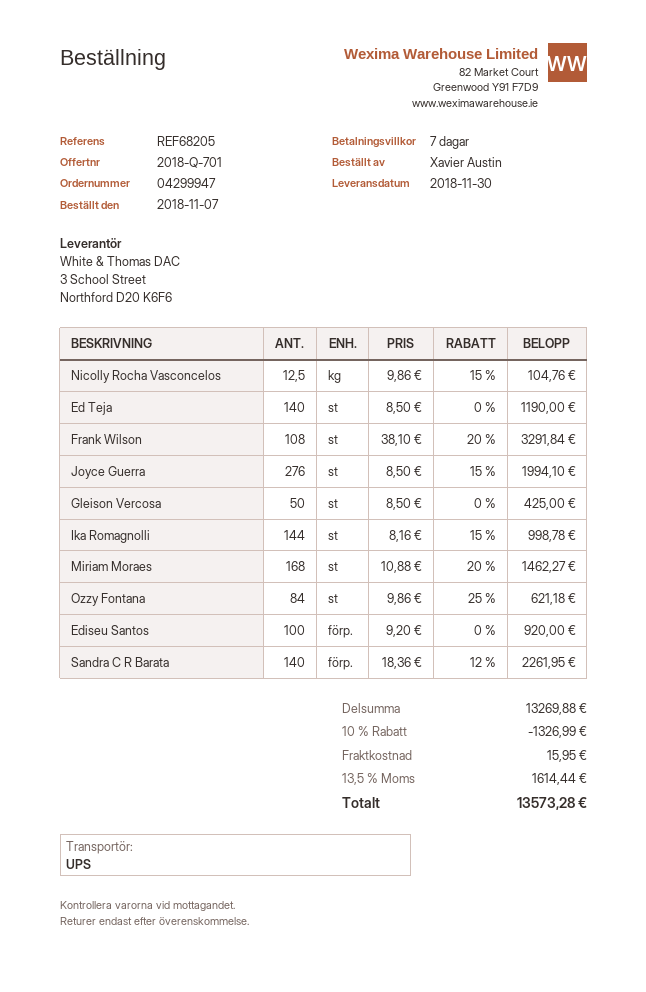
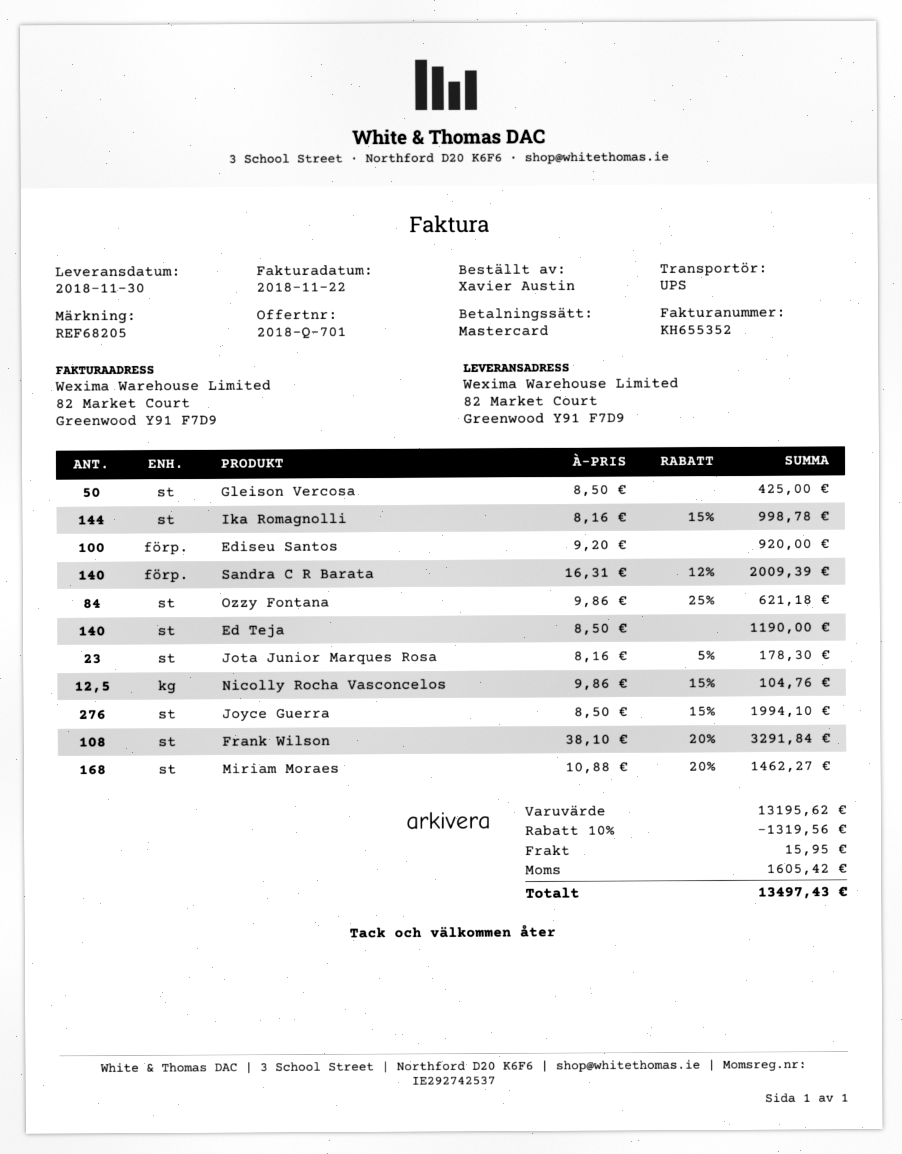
Sandra C R Barata: 140 x 18.36 - 12% = 2261.95 -> 140 x 16.31 - 12% = 2009.39
Jota Junior Marques Rosa: none -> 23 x 8.16 - 5% = 178.30
subtotal: 13269.88 -> 13195.62
discount: 10% = 1326.99 -> 10% = 1319.56
tax: 1614.44 -> 1605.42
total: 13573.28 -> 13497.43

